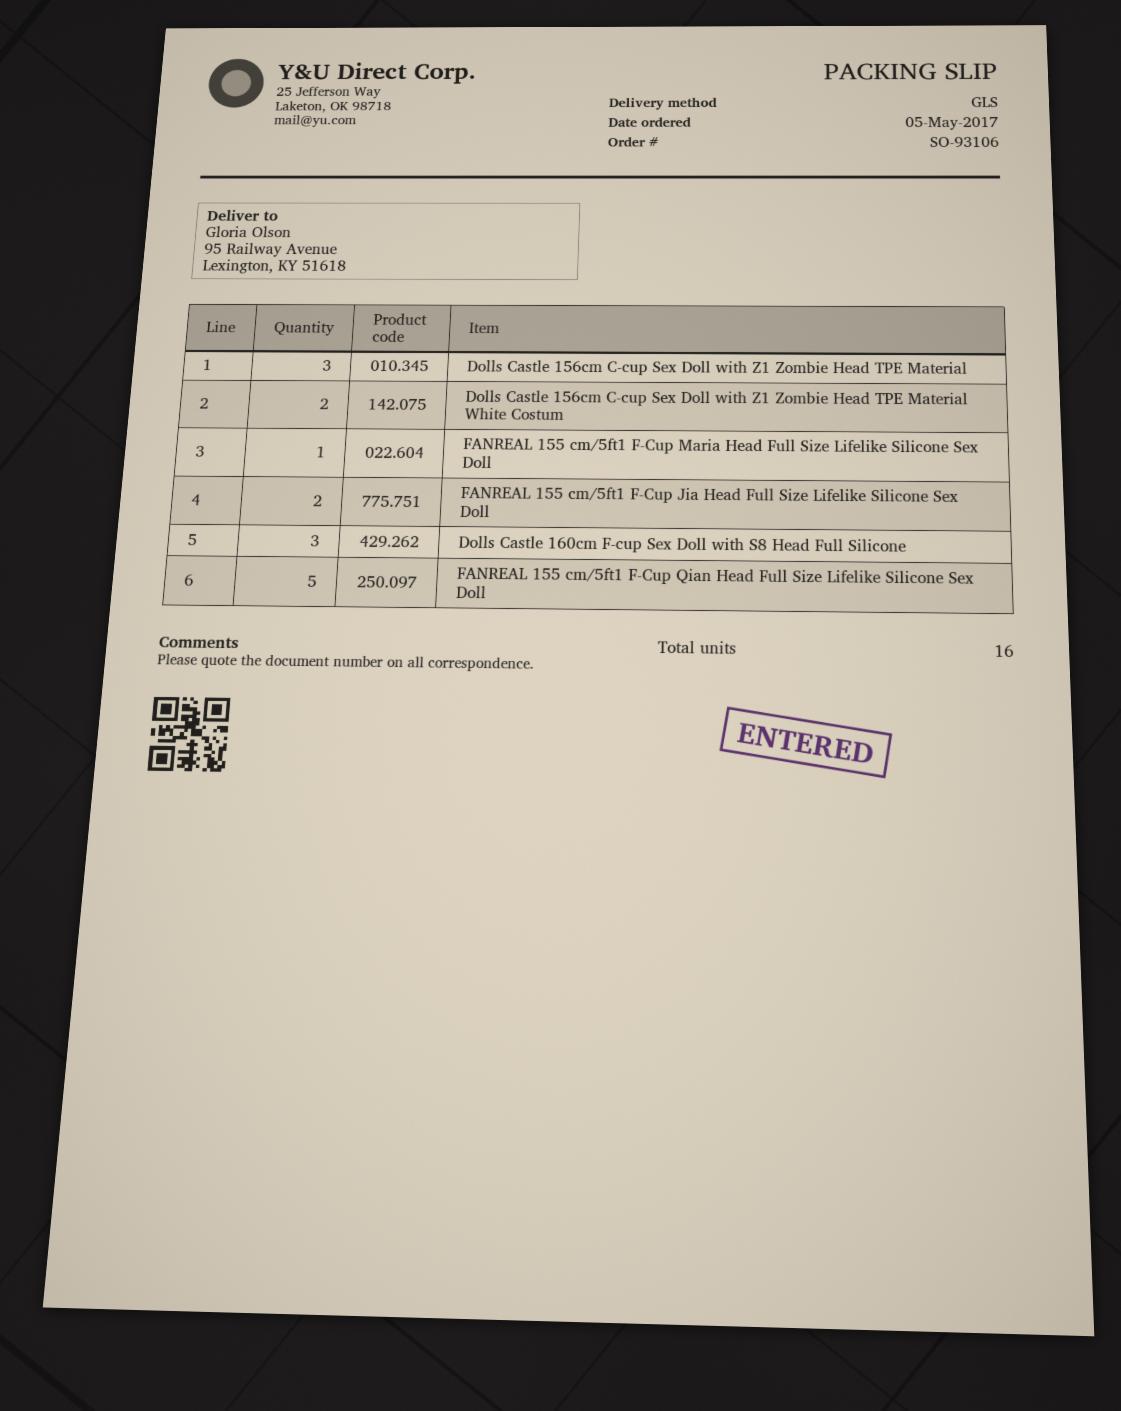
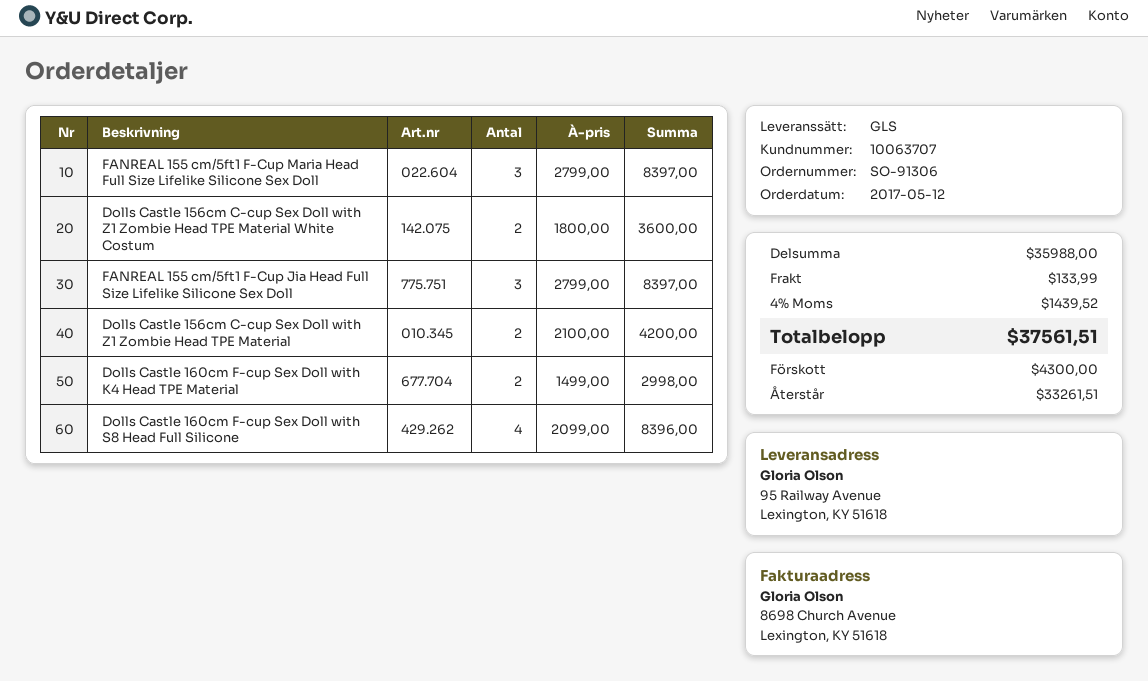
order number: SO-93106 -> SO-91306
order date: 2017-05-05 -> 2017-05-12
Dolls Castle 156cm C-cup Sex Doll with Z1 Zombie Head TPE Material: 3 -> 2
FANREAL 155 cm/5ft1 F-Cup Maria Head Full Size Lifelike Silicone Sex Doll: 1 -> 3
FANREAL 155 cm/5ft1 F-Cup Jia Head Full Size Lifelike Silicone Sex Doll: 2 -> 3
Dolls Castle 160cm F-cup Sex Doll with S8 Head Full Silicone: 3 -> 4
FANREAL 155 cm/5ft1 F-Cup Qian Head Full Size Lifelike Silicone Sex Doll: 5 -> none
Dolls Castle 160cm F-cup Sex Doll with K4 Head TPE Material: none -> 2

